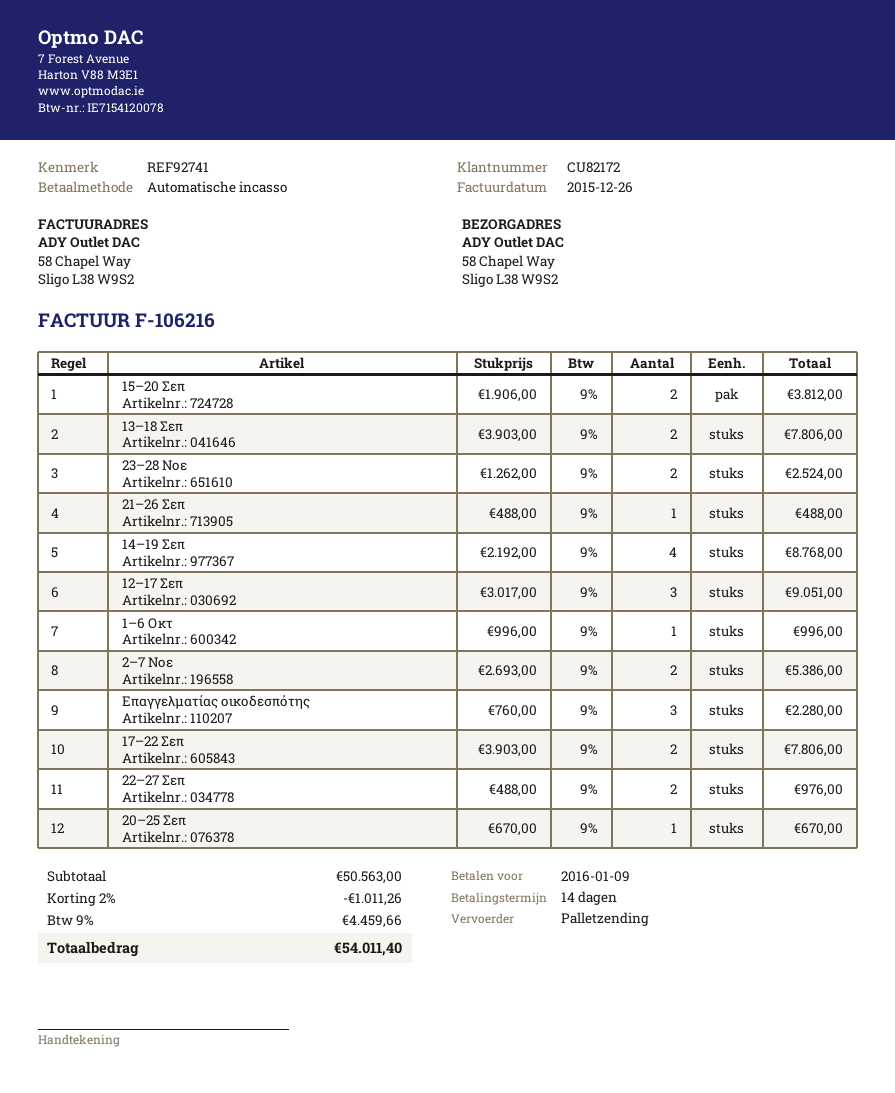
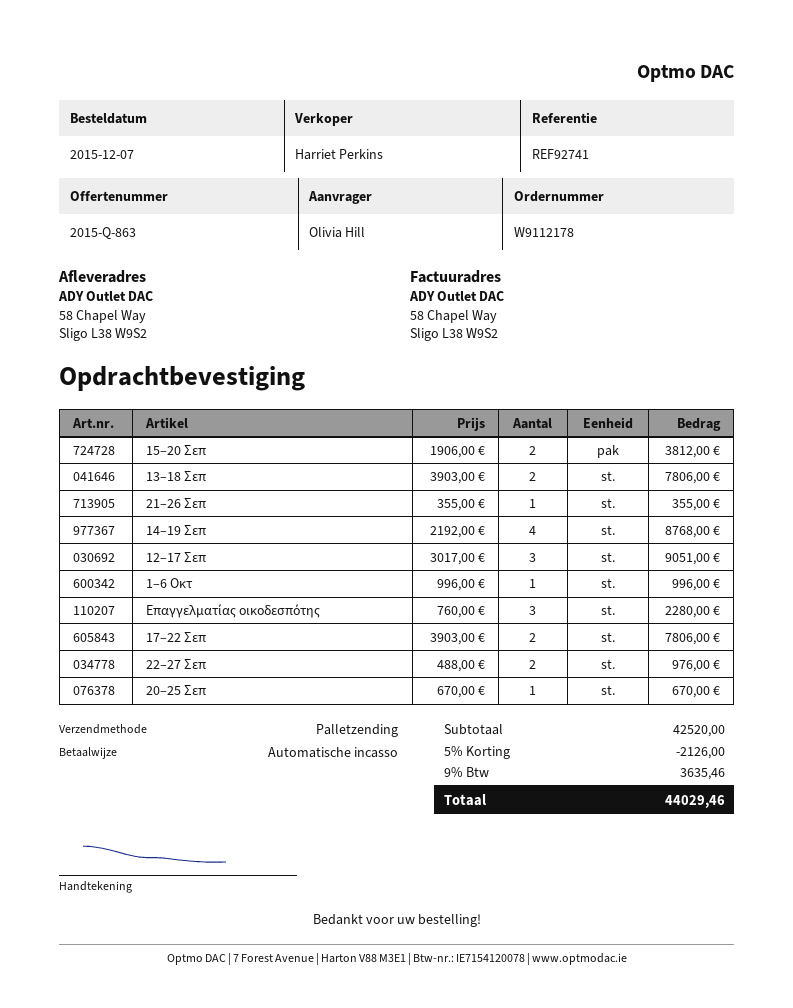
23–28 Νοε: 2 x 1262.00 = 2524.00 -> none
21–26 Σεπ: 1 x 488.00 = 488.00 -> 1 x 355.00 = 355.00
2–7 Νοε: 2 x 2693.00 = 5386.00 -> none
subtotal: 50563.00 -> 42520.00
discount: 2% = 1011.26 -> 5% = 2126.00
tax: 9% = 4459.66 -> 9% = 3635.46
total: 54011.40 -> 44029.46

